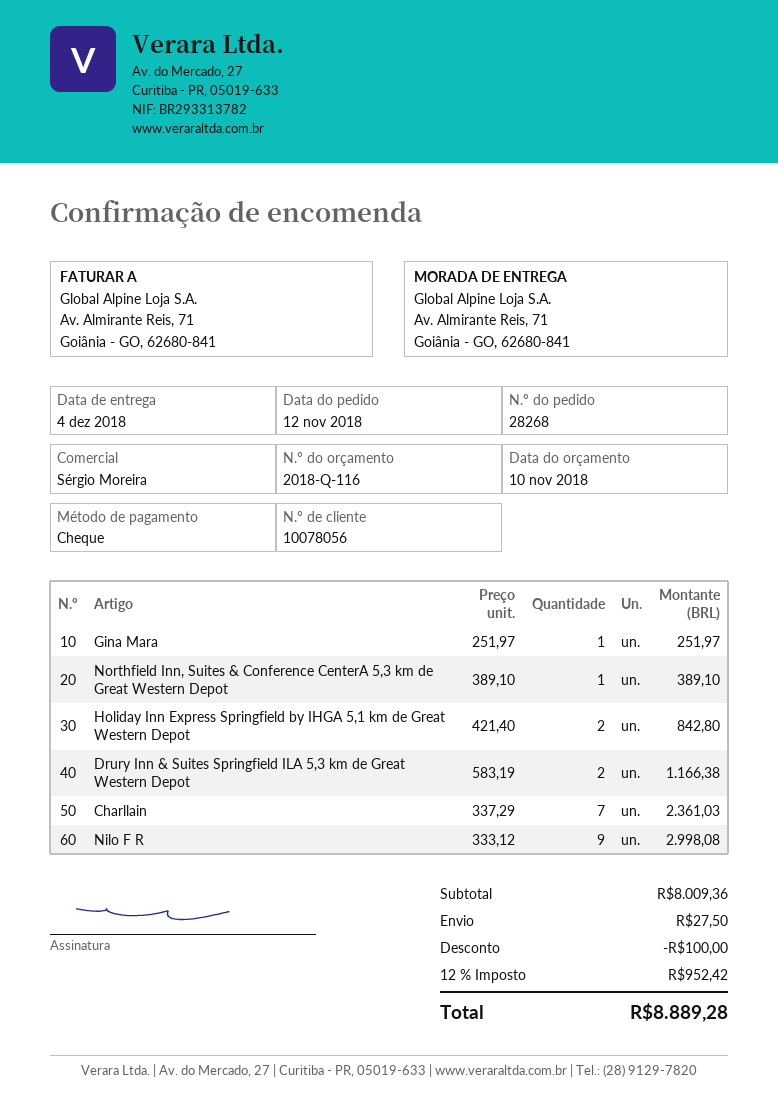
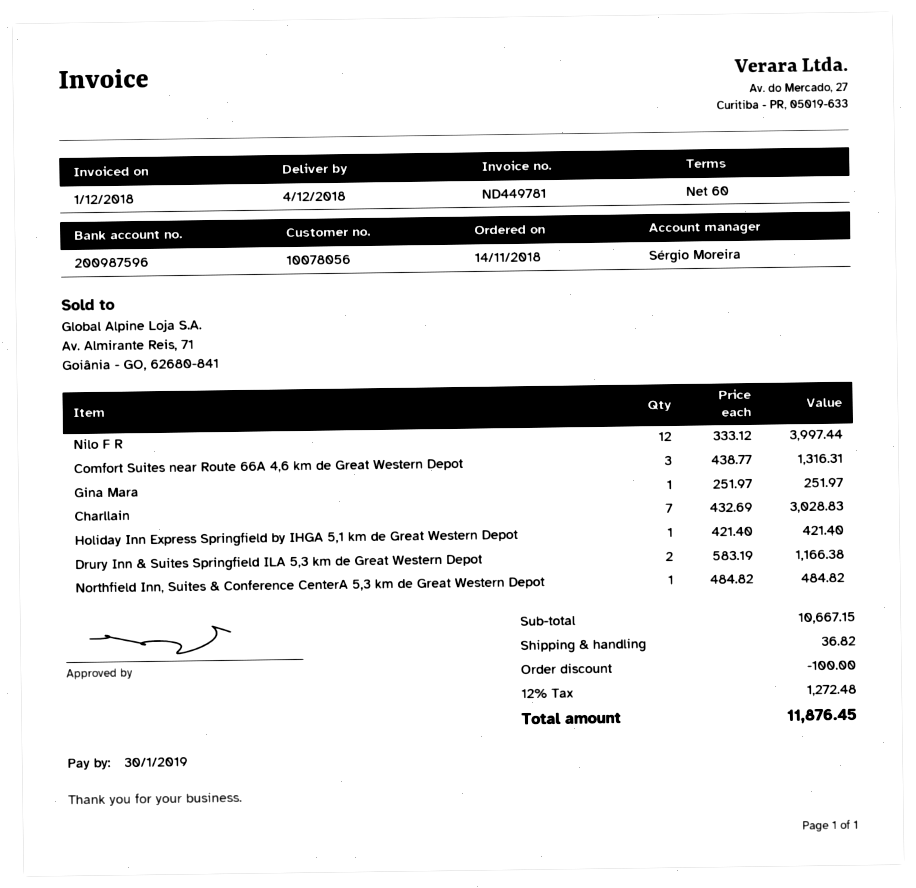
order date: 2018-11-12 -> 2018-11-14
Northfield Inn, Suites & Conference CenterA 5,3 km de Great Western Depot: 1 x 389.10 = 389.10 -> 1 x 484.82 = 484.82
Holiday Inn Express Springfield by IHGA 5,1 km de Great Western Depot: 2 x 421.40 = 842.80 -> 1 x 421.40 = 421.40
Charllain: 7 x 337.29 = 2361.03 -> 7 x 432.69 = 3028.83
Nilo F R: 9 x 333.12 = 2998.08 -> 12 x 333.12 = 3997.44
Comfort Suites near Route 66A 4,6 km de Great Western Depot: none -> 3 x 438.77 = 1316.31
subtotal: 8009.36 -> 10667.15
shipping: 27.50 -> 36.82
tax: 12% = 952.42 -> 12% = 1272.48
total: 8889.28 -> 11876.45

